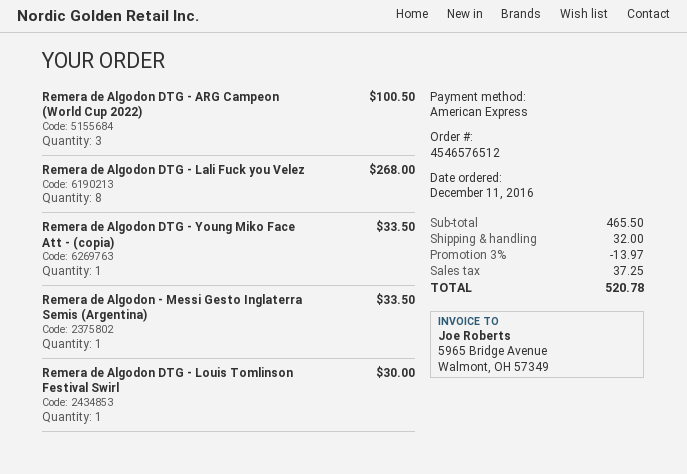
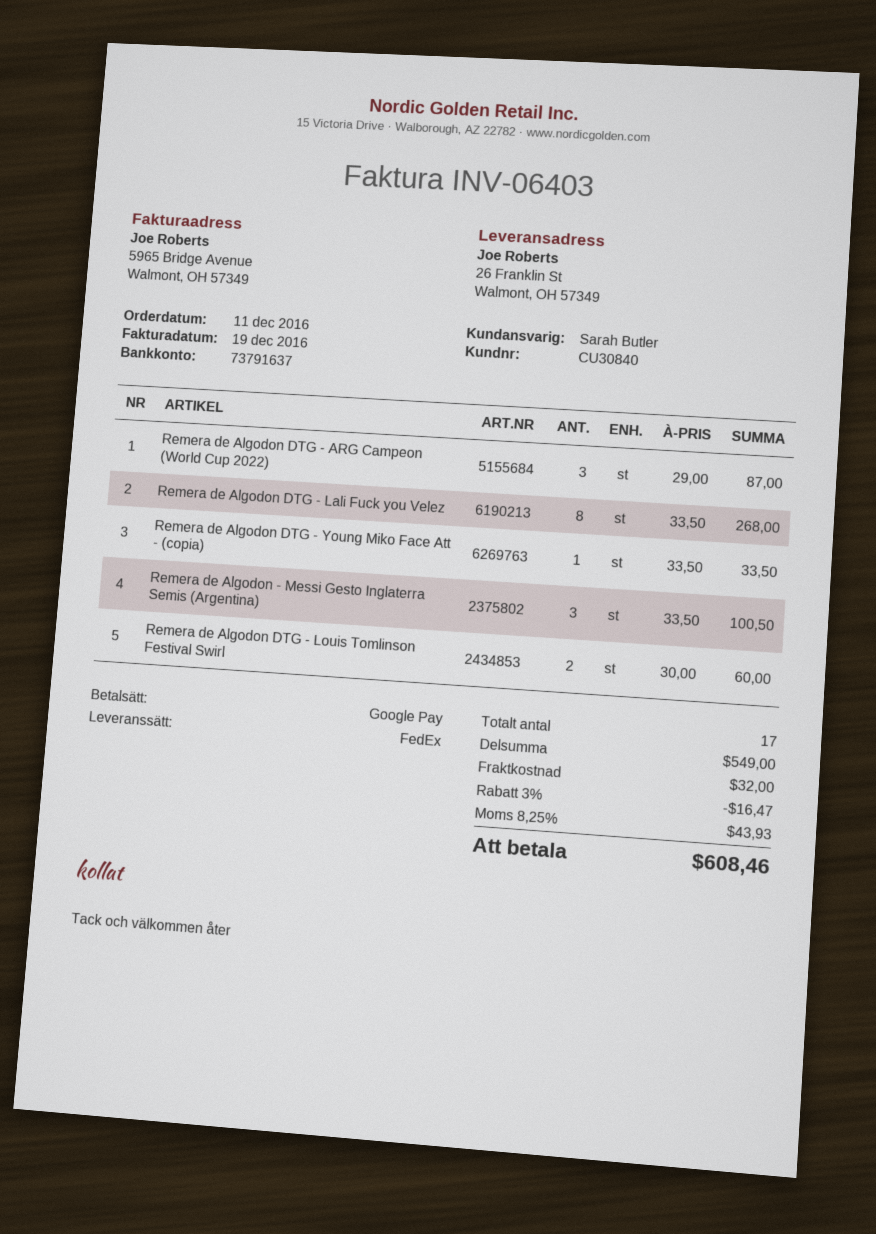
payment method: American Express -> Google Pay
Remera de Algodon DTG - ARG Campeon (World Cup 2022): 3 for 100.50 -> 3 for 87.00
Remera de Algodon - Messi Gesto Inglaterra Semis (Argentina): 1 for 33.50 -> 3 for 100.50
Remera de Algodon DTG - Louis Tomlinson Festival Swirl: 1 for 30.00 -> 2 for 60.00
subtotal: 465.50 -> 549.00
discount: 3% = 13.97 -> 3% = 16.47
tax: 37.25 -> 43.93
total: 520.78 -> 608.46

